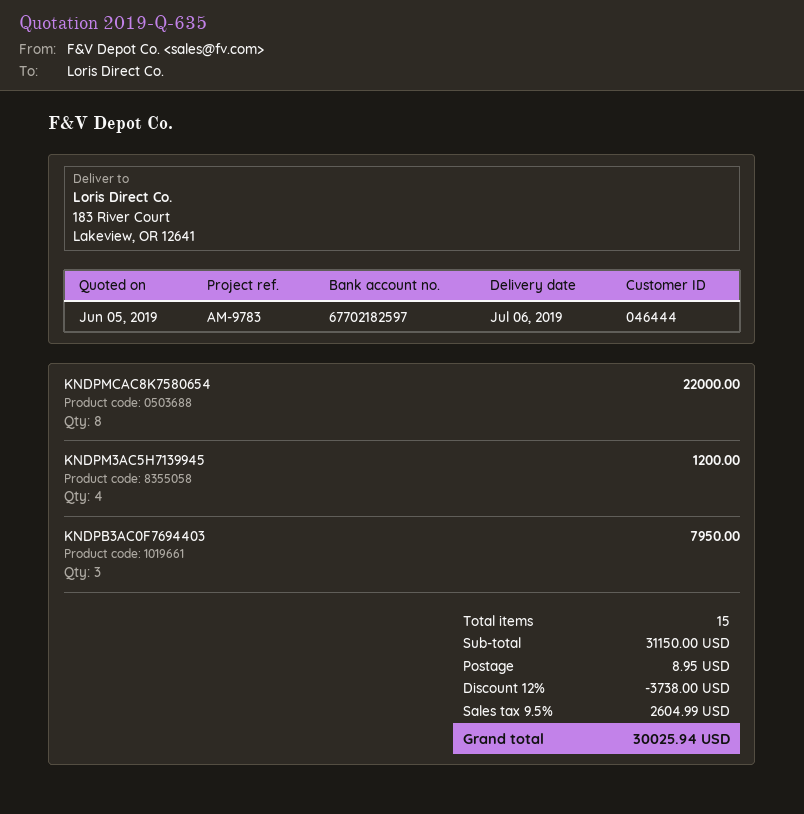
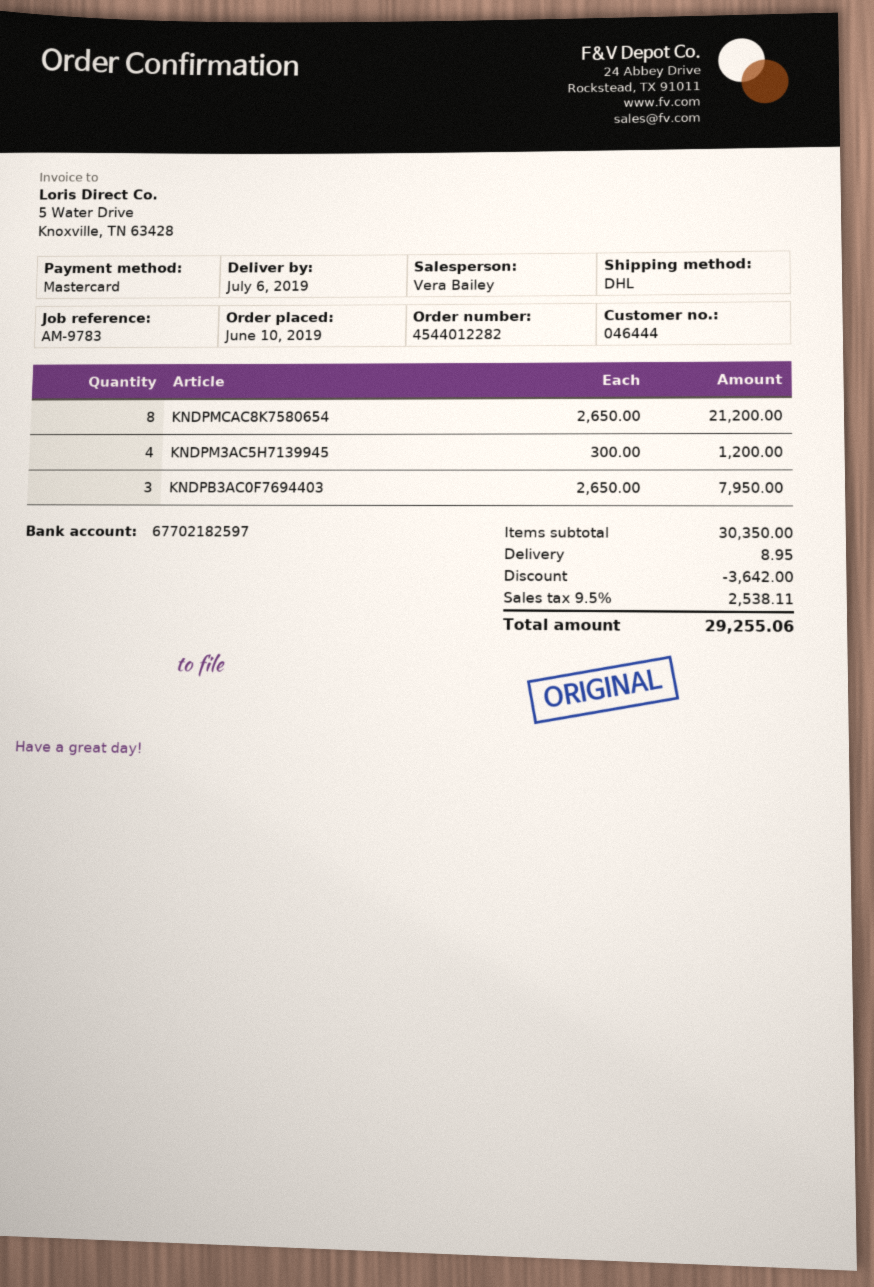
KNDPMCAC8K7580654: 8 for 22000.00 -> 8 for 21200.00
subtotal: 31150.00 -> 30350.00
discount: 3738.00 -> 3642.00
tax: 9.5% = 2604.99 -> 9.5% = 2538.11
total: 30025.94 -> 29255.06

